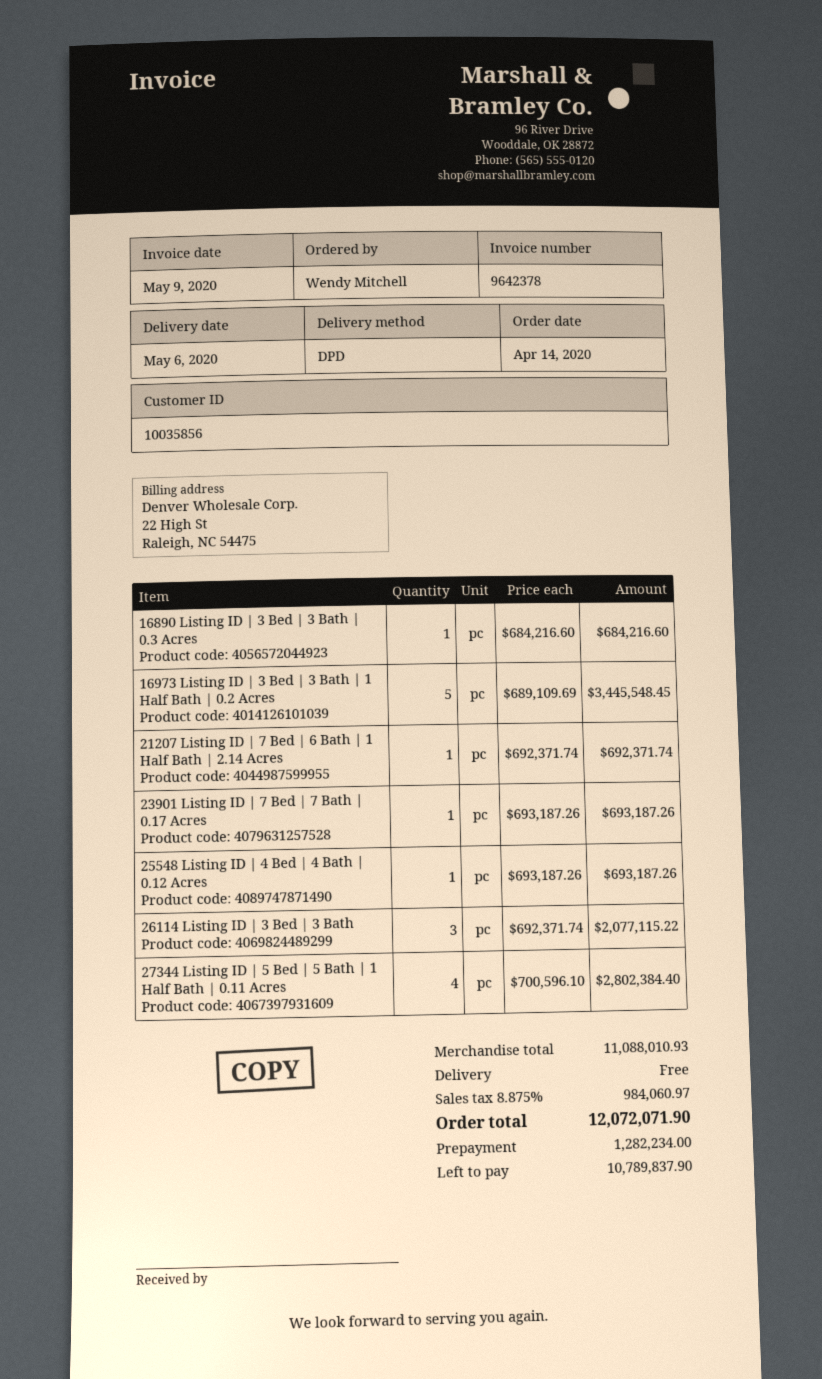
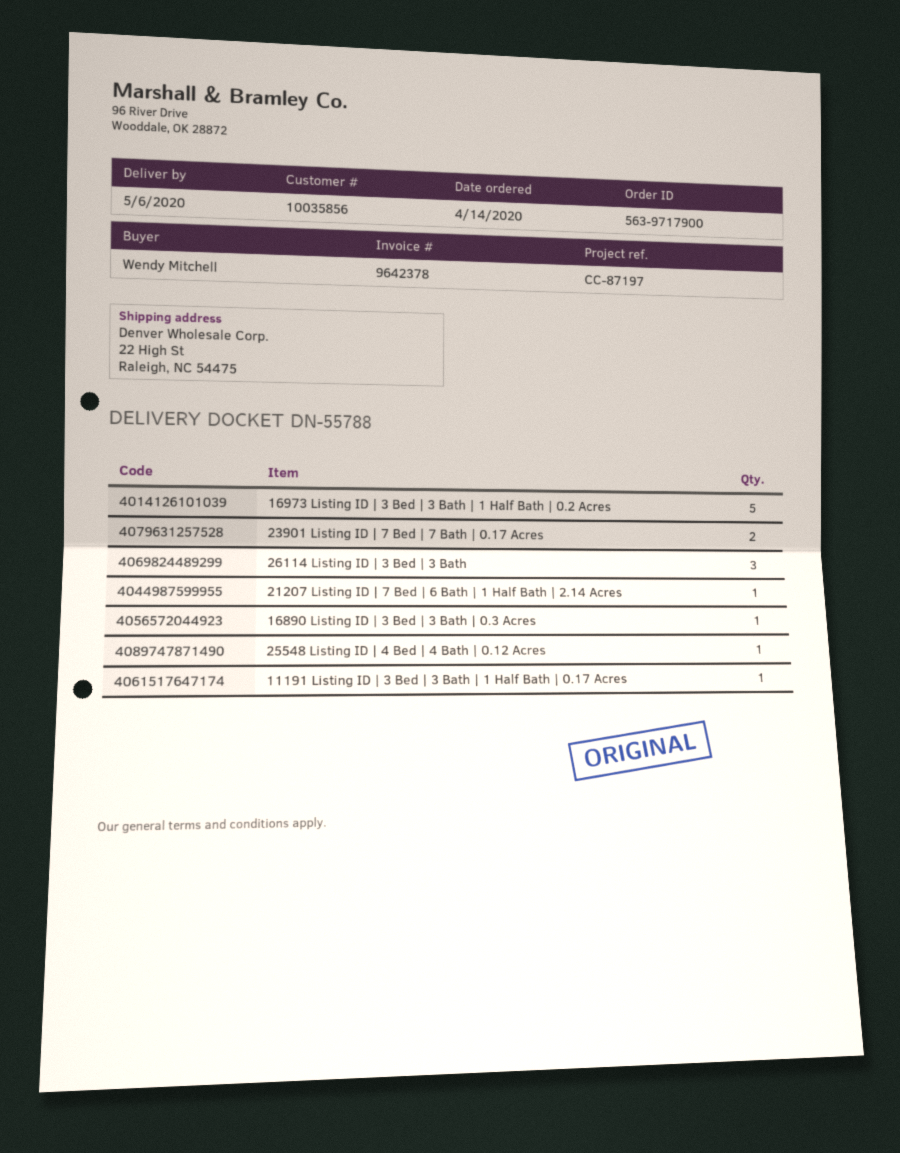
23901 Listing ID | 7 Bed | 7 Bath | 0.17 Acres: 1 -> 2
27344 Listing ID | 5 Bed | 5 Bath | 1 Half Bath | 0.11 Acres: 4 -> none
11191 Listing ID | 3 Bed | 3 Bath | 1 Half Bath | 0.17 Acres: none -> 1

